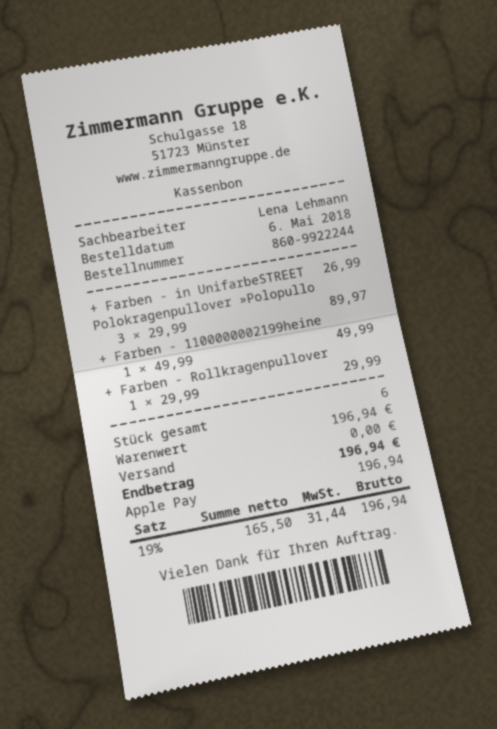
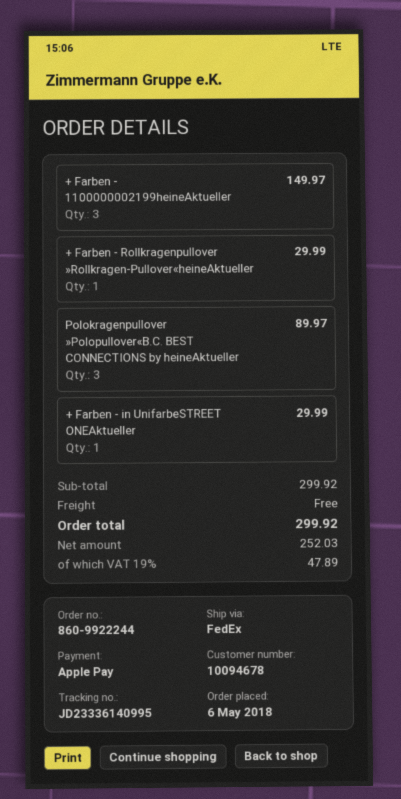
+ Farben - in UnifarbeSTREET: 1 for 26.99 -> 1 for 29.99
+ Farben - 1100000002199heine: 1 for 49.99 -> 3 for 149.97
subtotal: 196.94 -> 299.92
net: 165.50 -> 252.03
tax: 19% = 31.44 -> 19% = 47.89
total: 196.94 -> 299.92

